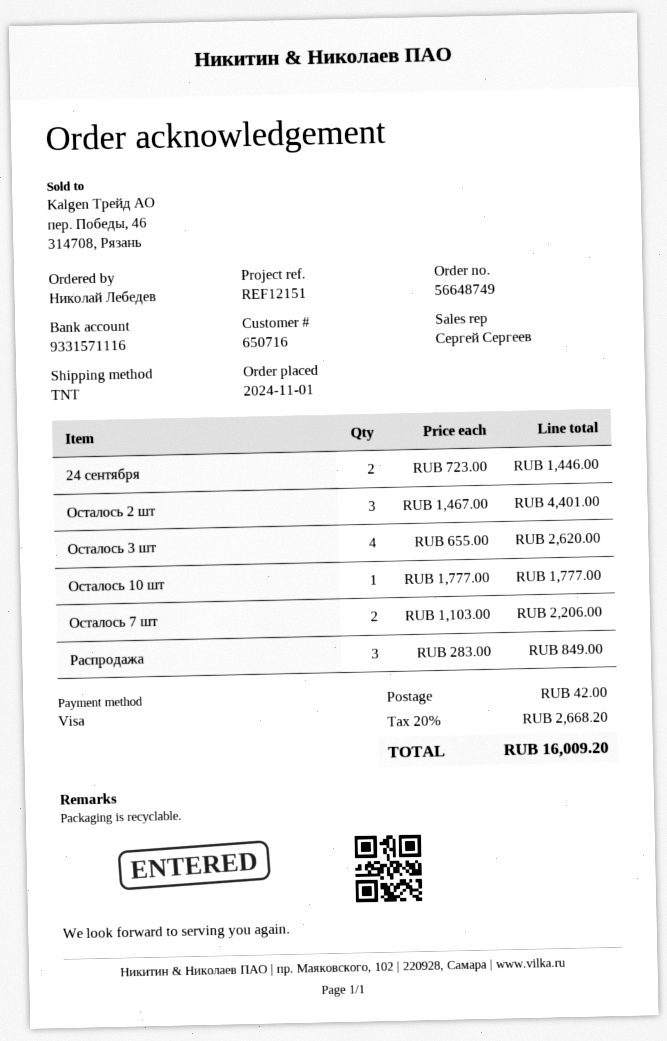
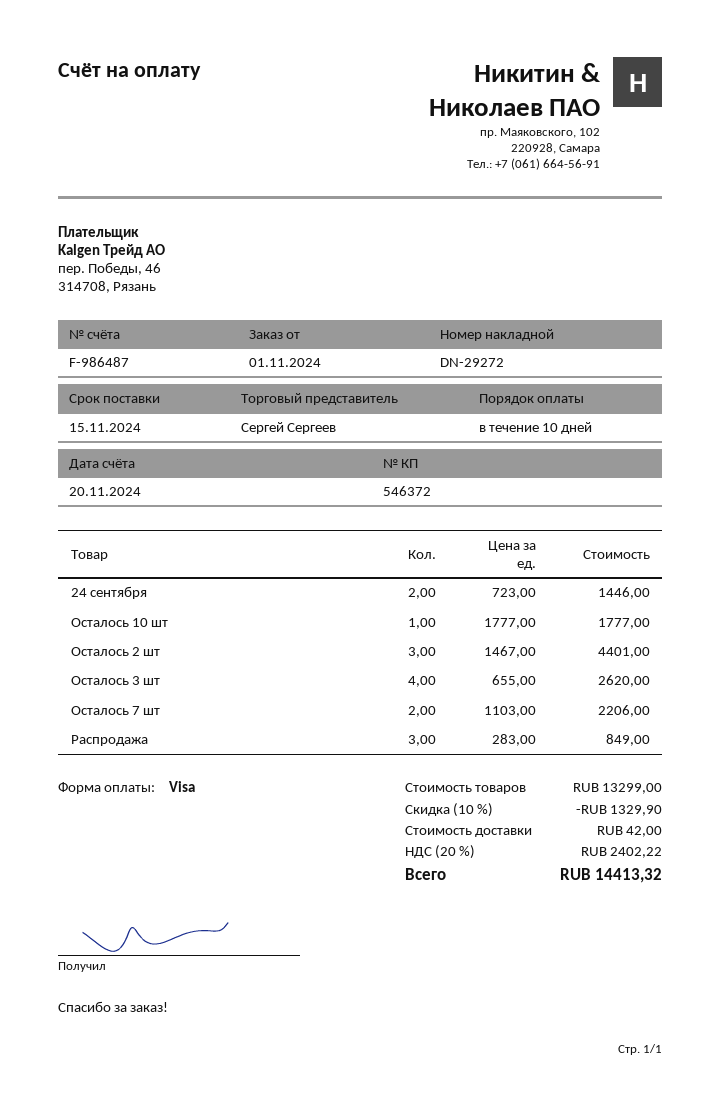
discount: none -> 10% = 1329.90
tax: 20% = 2668.20 -> 20% = 2402.22
total: 16009.20 -> 14413.32

